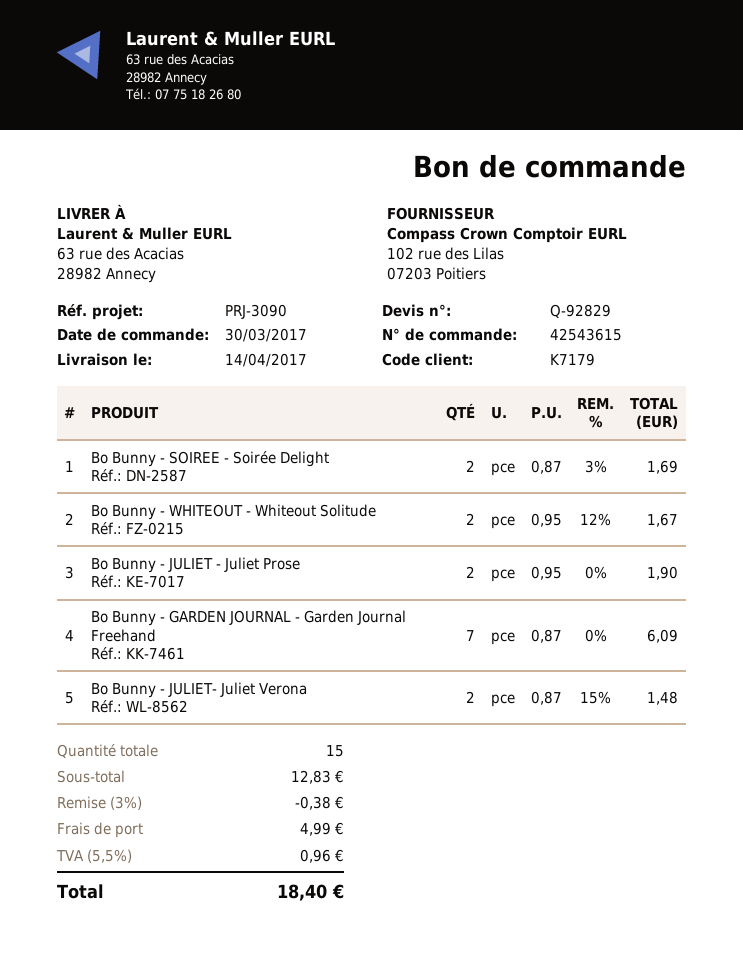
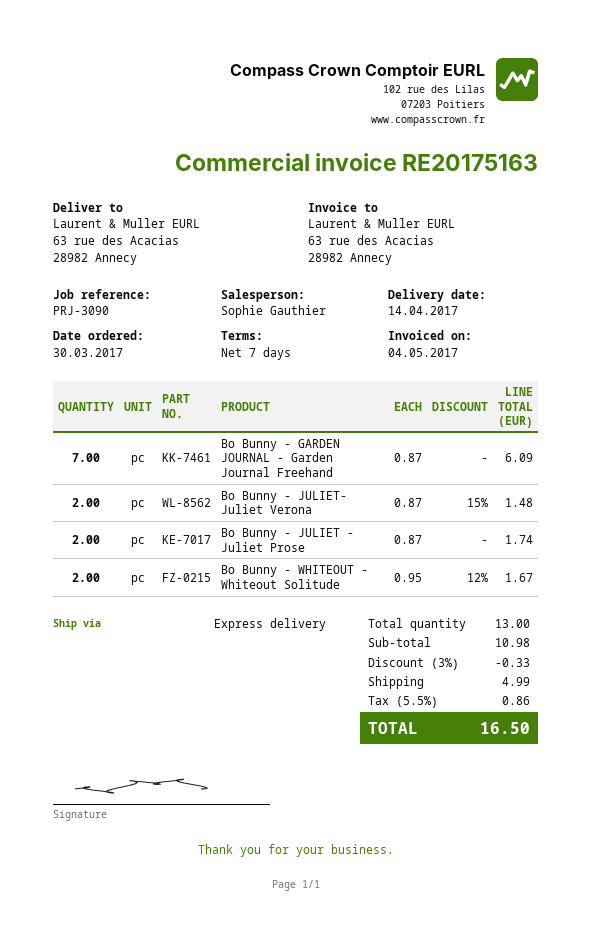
Bo Bunny - SOIREE - Soirée Delight: 2 x 0.87 - 3% = 1.69 -> none
Bo Bunny - JULIET - Juliet Prose: 2 x 0.95 = 1.90 -> 2 x 0.87 = 1.74
total quantity: 15 -> 13
subtotal: 12.83 -> 10.98
discount: 3% = 0.38 -> 3% = 0.33
tax: 5.5% = 0.96 -> 5.5% = 0.86
total: 18.40 -> 16.50

